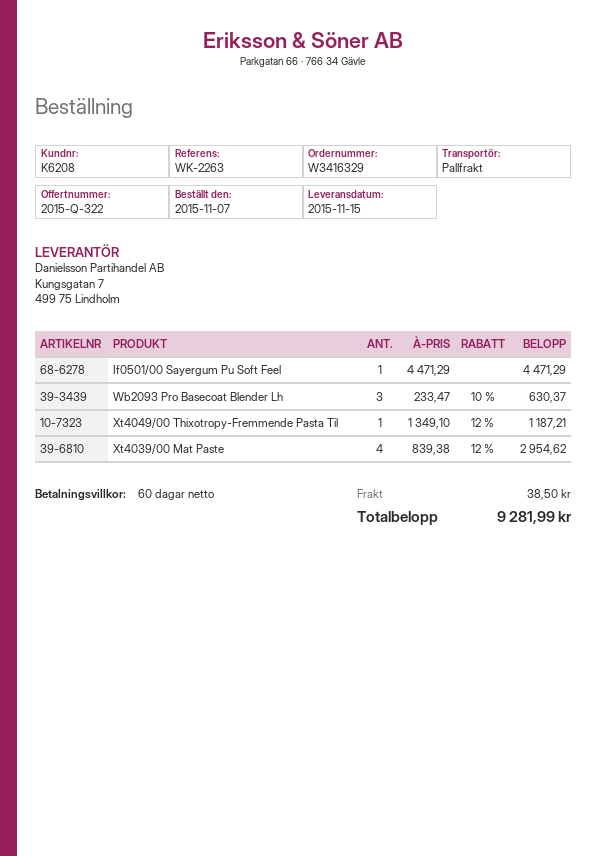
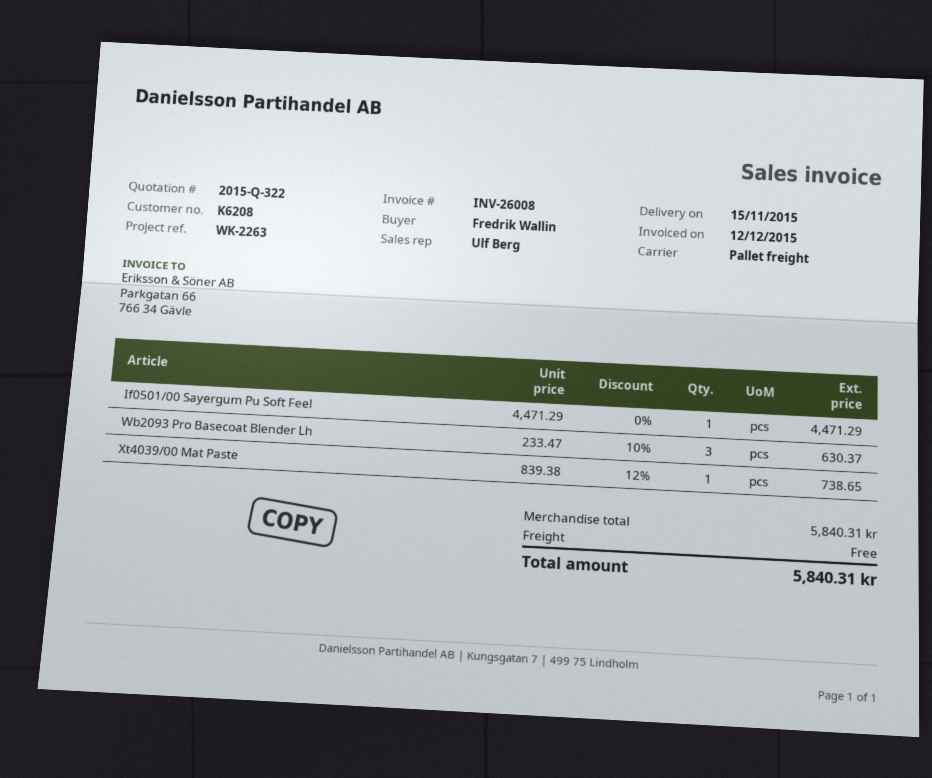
Xt4049/00 Thixotropy-Fremmende Pasta Til: 1 x 1349.10 - 12% = 1187.21 -> none
Xt4039/00 Mat Paste: 4 x 839.38 - 12% = 2954.62 -> 1 x 839.38 - 12% = 738.65
shipping: 38.50 -> 0.00
total: 9281.99 -> 5840.31

